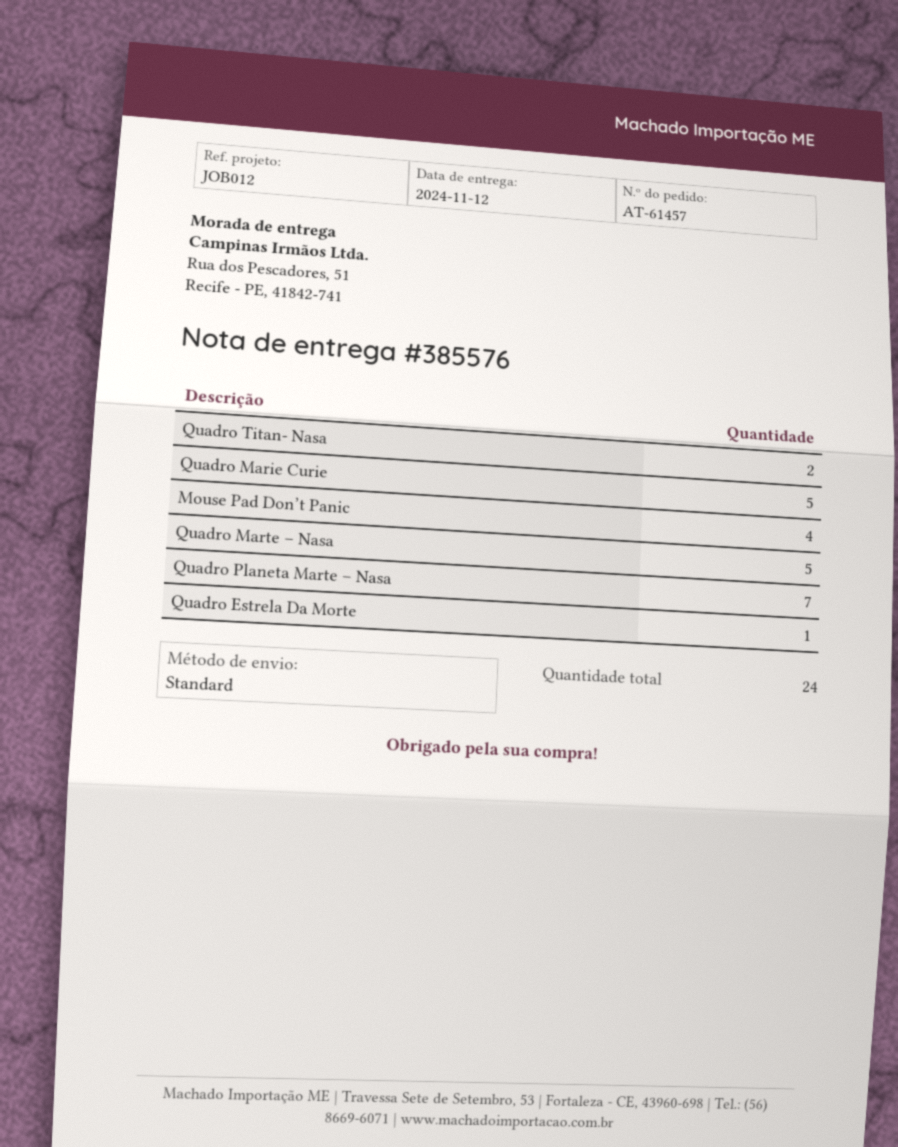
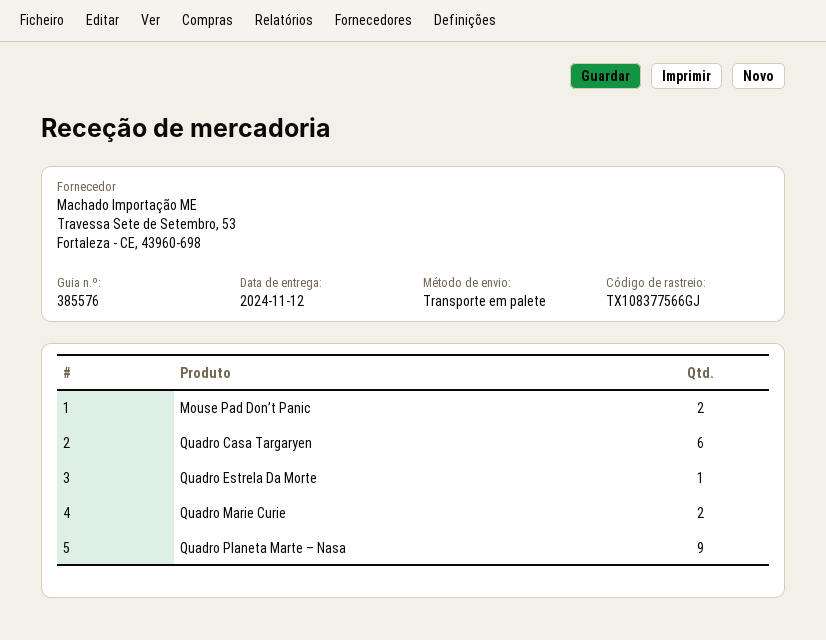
shipping method: standard -> pallet freight
Quadro Titan- Nasa: 2 -> none
Quadro Marie Curie: 5 -> 2
Mouse Pad Don’t Panic: 4 -> 2
Quadro Marte – Nasa: 5 -> none
Quadro Planeta Marte – Nasa: 7 -> 9
Quadro Casa Targaryen: none -> 6

